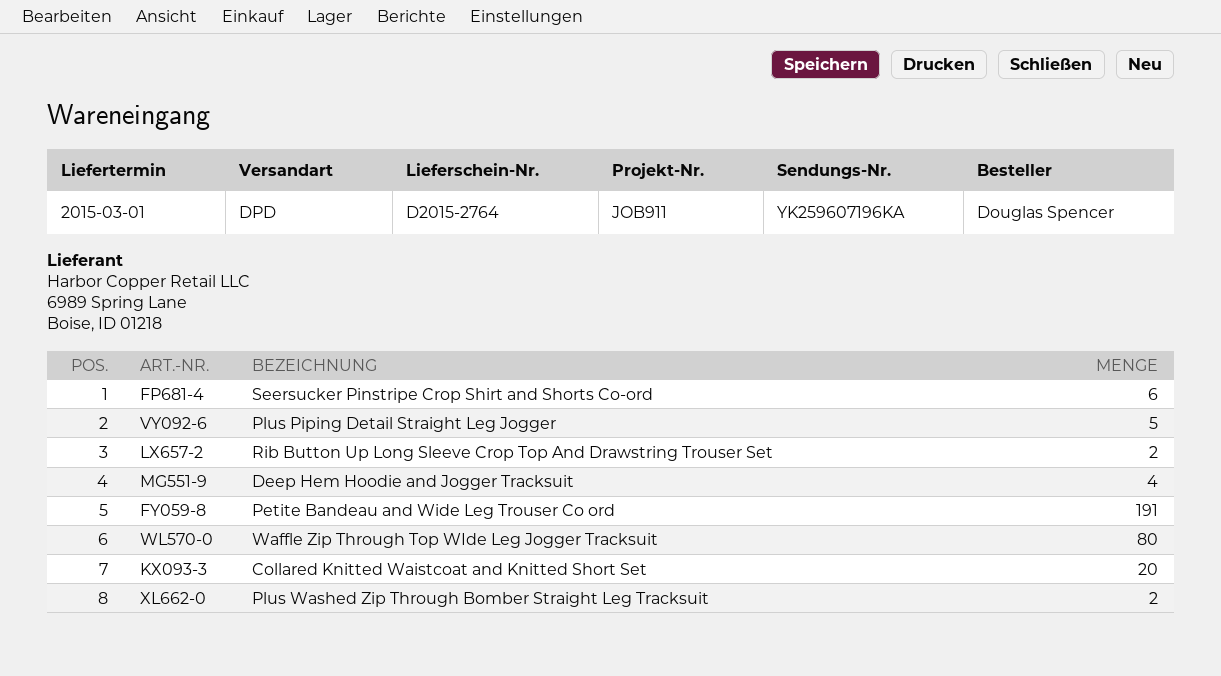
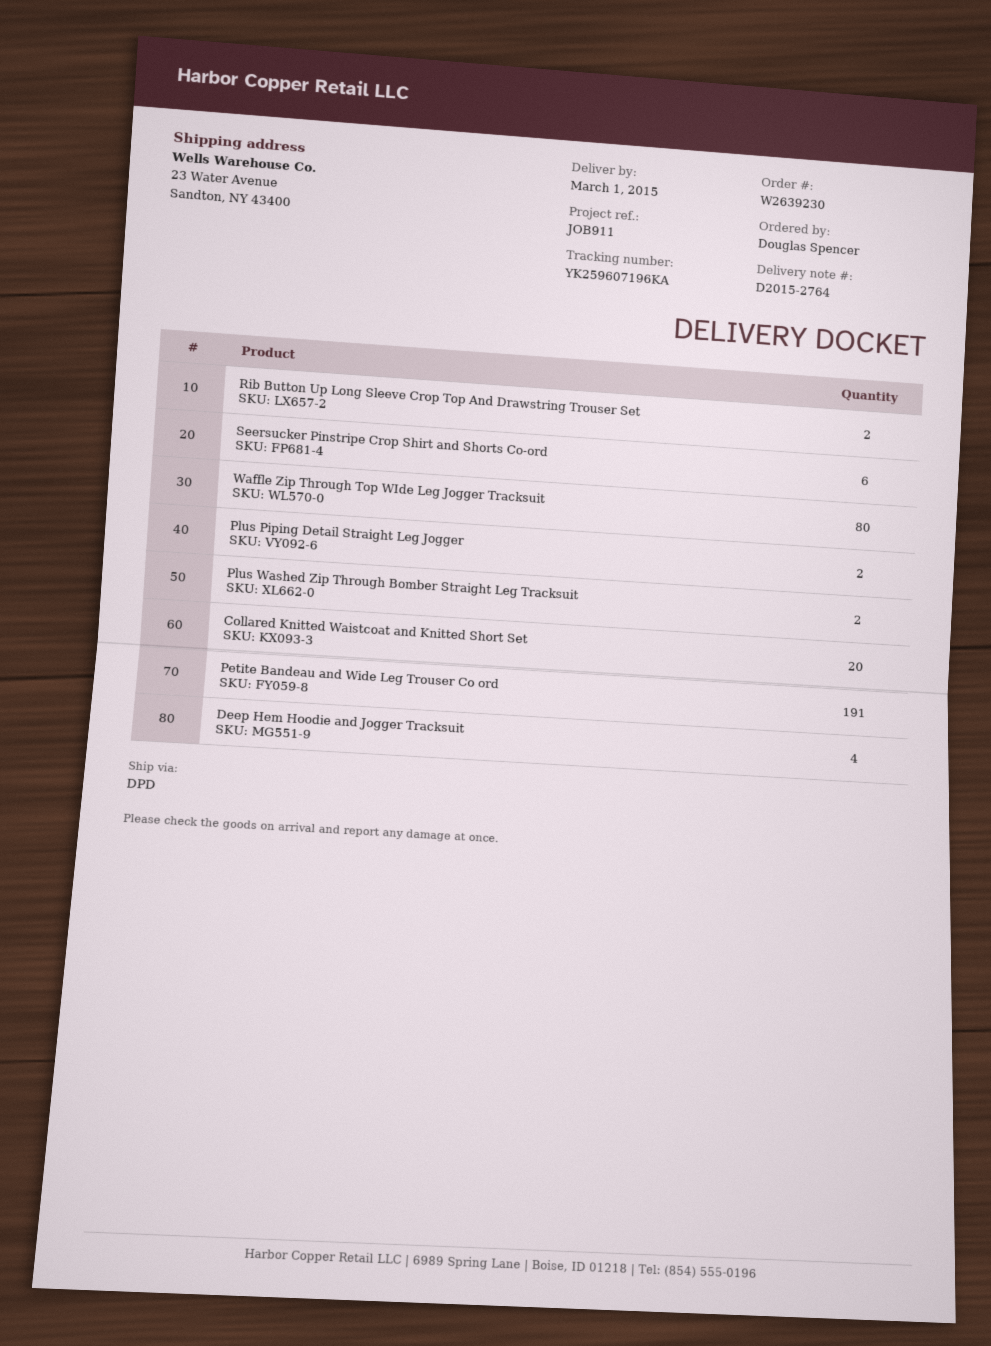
Plus Piping Detail Straight Leg Jogger: 5 -> 2

